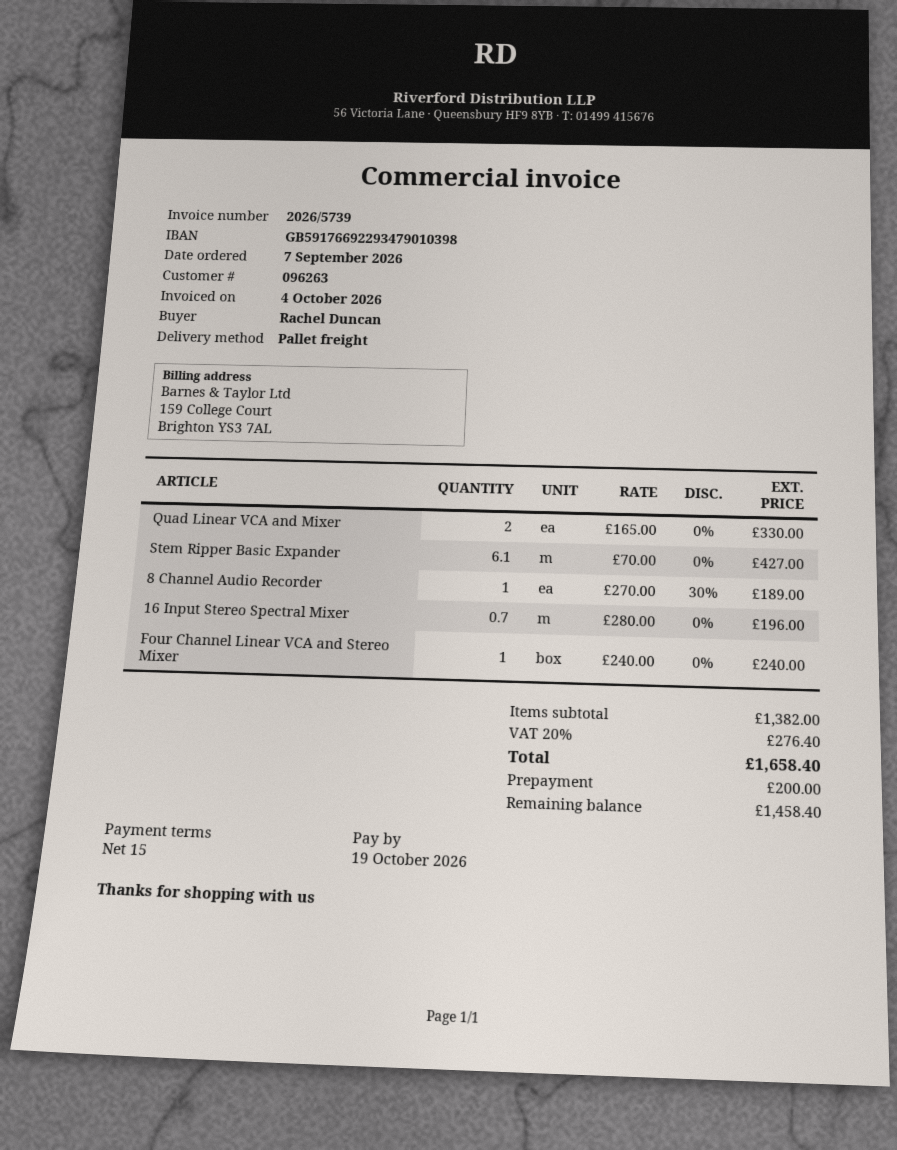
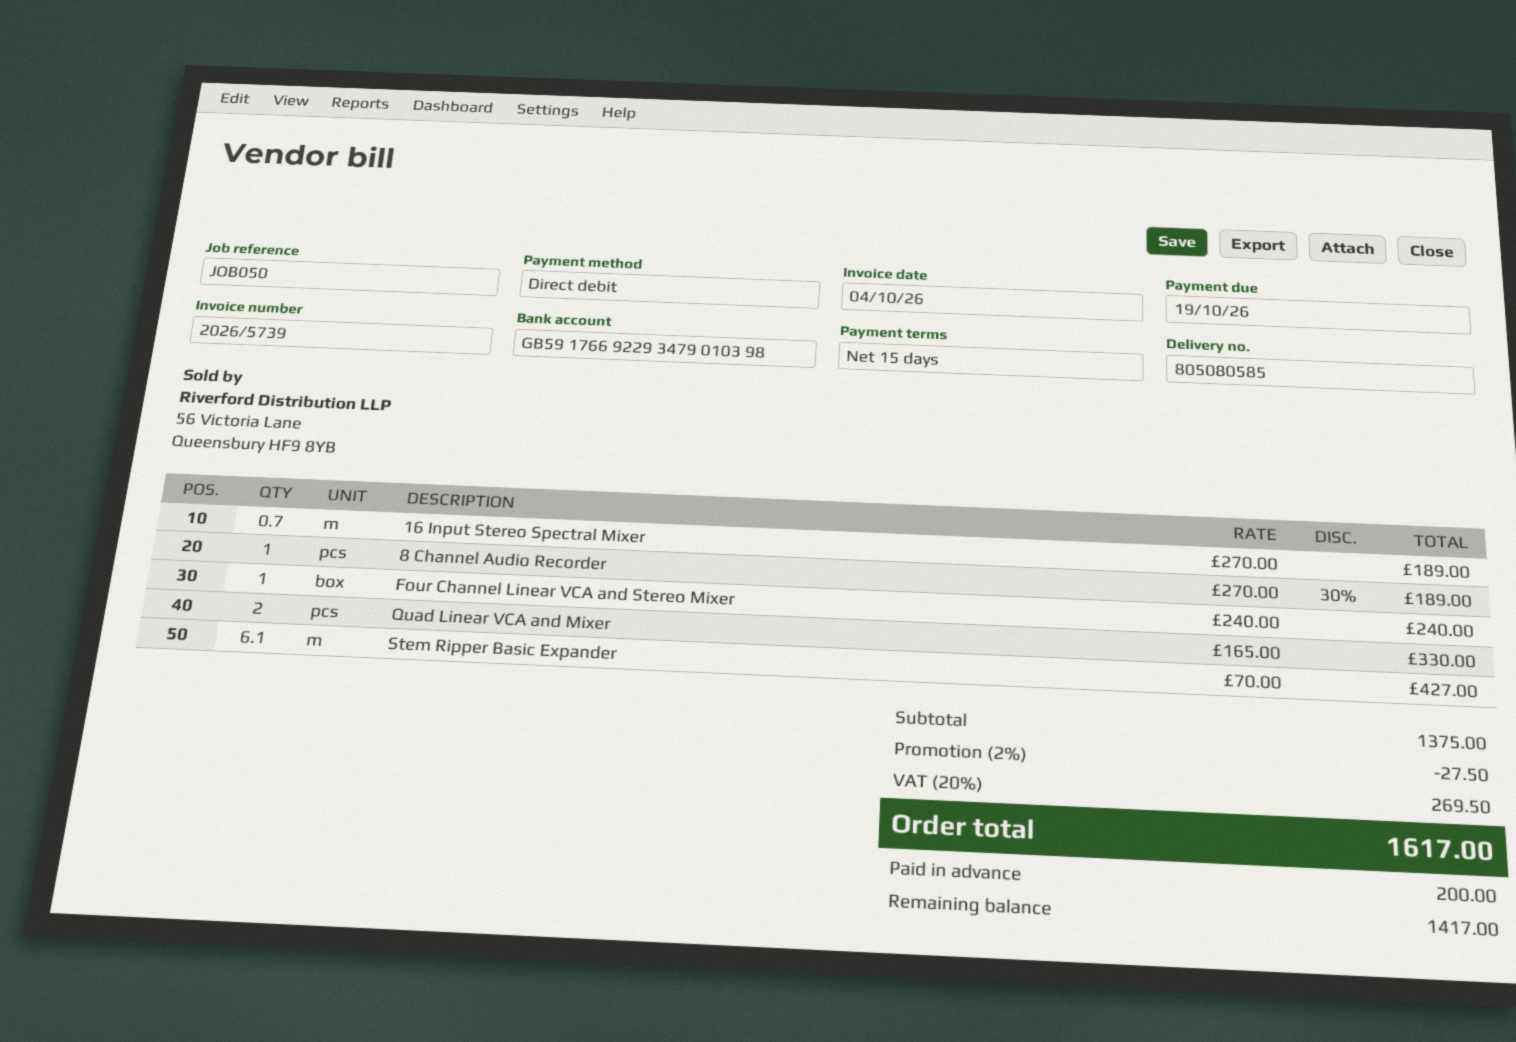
16 Input Stereo Spectral Mixer: 0.7 x 280.00 = 196.00 -> 0.7 x 270.00 = 189.00
subtotal: 1382.00 -> 1375.00
discount: none -> 2% = 27.50
tax: 20% = 276.40 -> 20% = 269.50
total: 1658.40 -> 1617.00
balance: 1458.40 -> 1417.00

